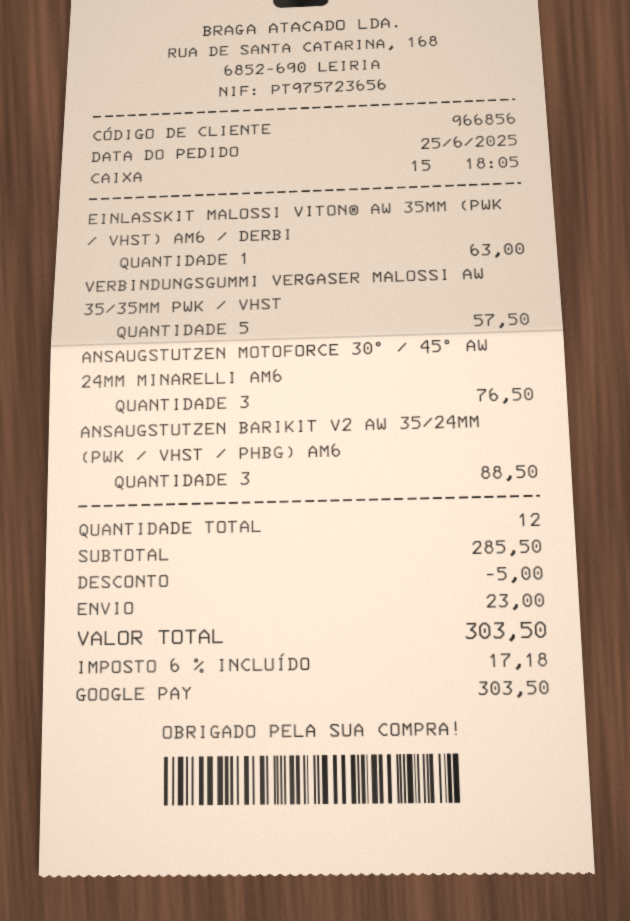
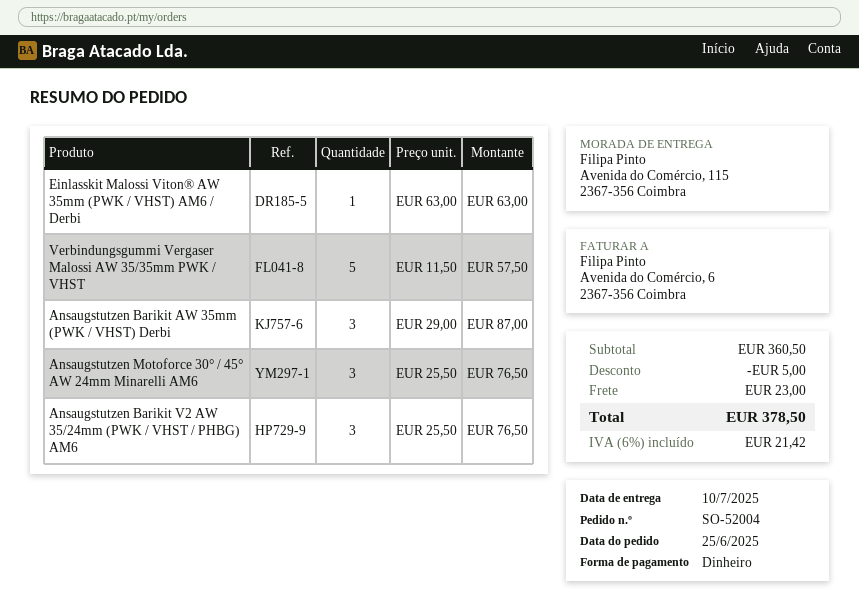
payment method: Google Pay -> cash
ANSAUGSTUTZEN BARIKIT V2 AW 35/24MM (PWK / VHST / PHBG) AM6: 3 for 88.50 -> 3 for 76.50
Ansaugstutzen Barikit AW 35mm (PWK / VHST) Derbi: none -> 3 for 87.00
subtotal: 285.50 -> 360.50
tax: 6% = 17.18 -> 6% = 21.42
total: 303.50 -> 378.50

